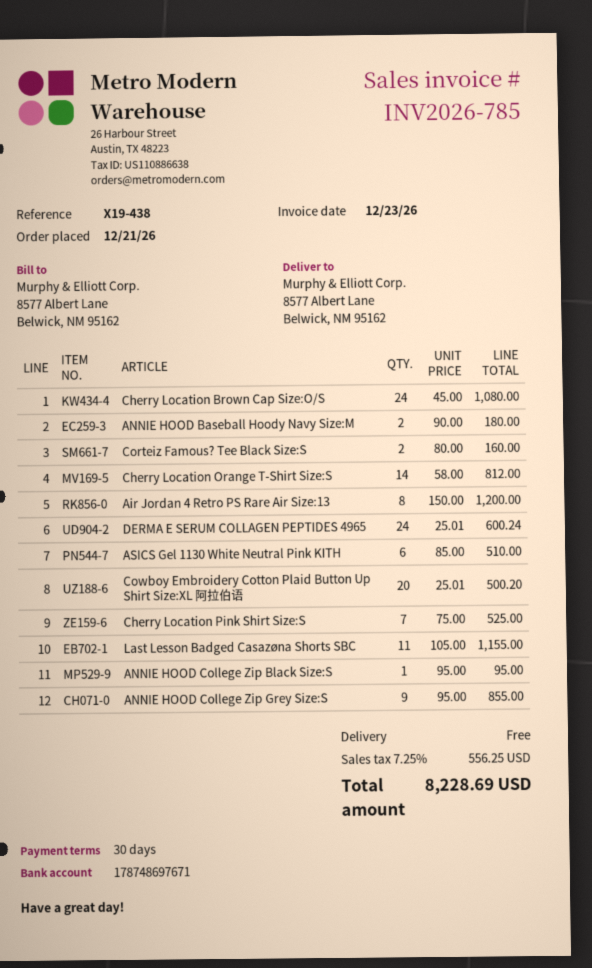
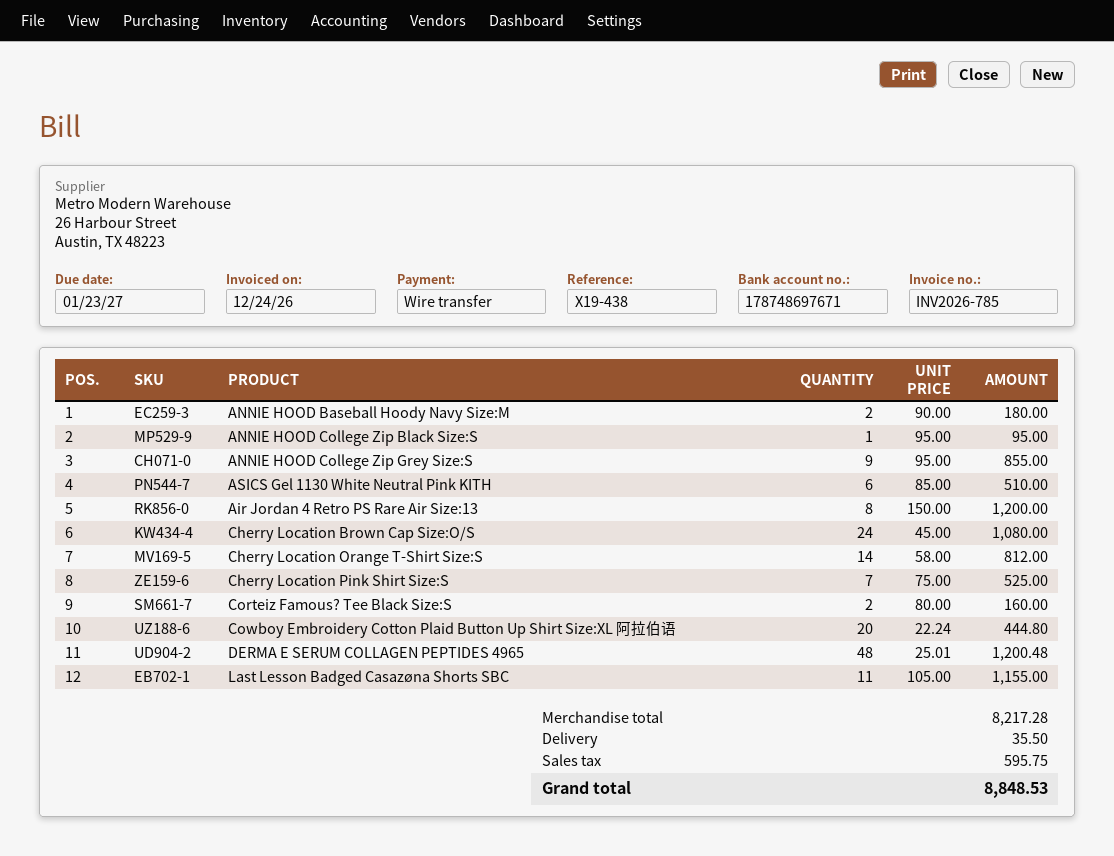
invoice date: 2026-12-23 -> 2026-12-24
DERMA E SERUM COLLAGEN PEPTIDES 4965: 24 x 25.01 = 600.24 -> 48 x 25.01 = 1200.48
Cowboy Embroidery Cotton Plaid Button Up Shirt Size:XL 阿拉伯语: 20 x 25.01 = 500.20 -> 20 x 22.24 = 444.80
shipping: 0.00 -> 35.50
tax: 556.25 -> 595.75
total: 8228.69 -> 8848.53

